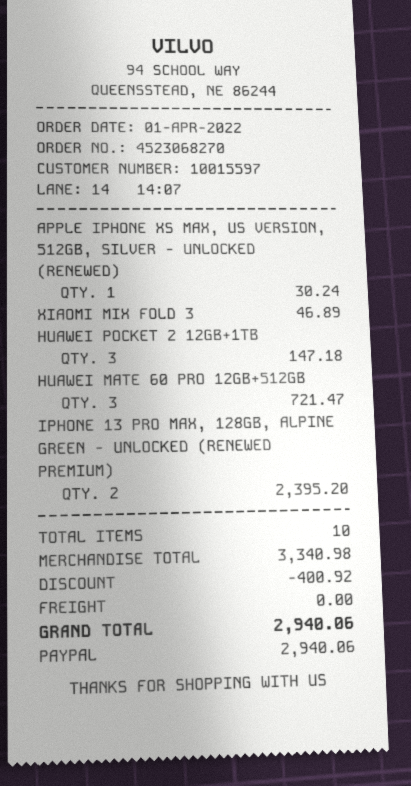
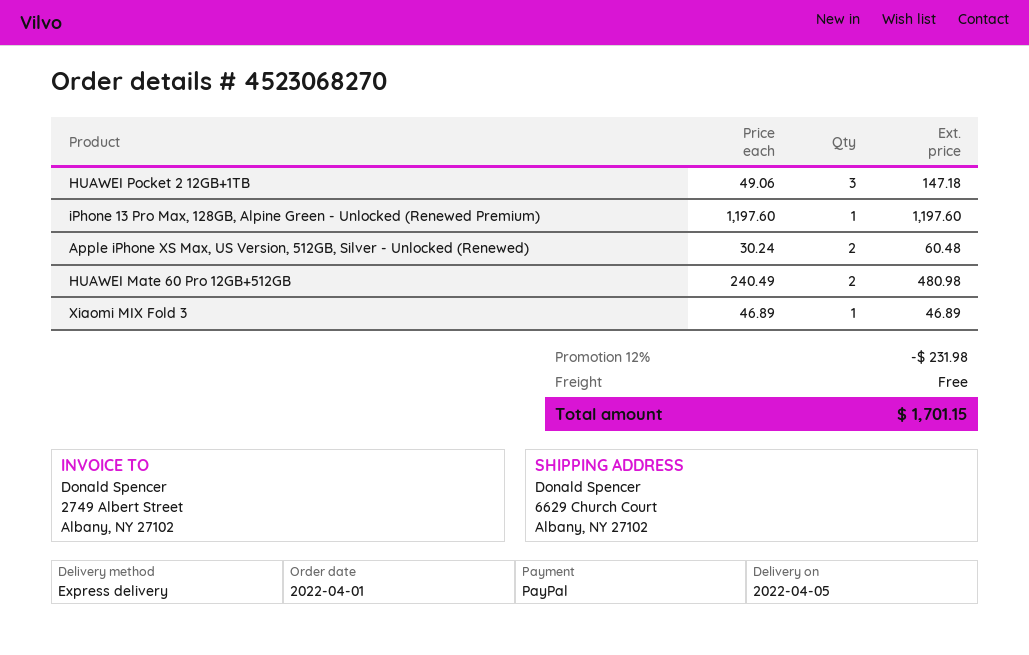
APPLE IPHONE XS MAX, US VERSION, 512GB, SILVER - UNLOCKED (RENEWED): 1 for 30.24 -> 2 for 60.48
HUAWEI MATE 60 PRO 12GB+512GB: 3 for 721.47 -> 2 for 480.98
IPHONE 13 PRO MAX, 128GB, ALPINE GREEN - UNLOCKED (RENEWED PREMIUM): 2 for 2395.20 -> 1 for 1197.60
discount: 400.92 -> 231.98
total: 2940.06 -> 1701.15

